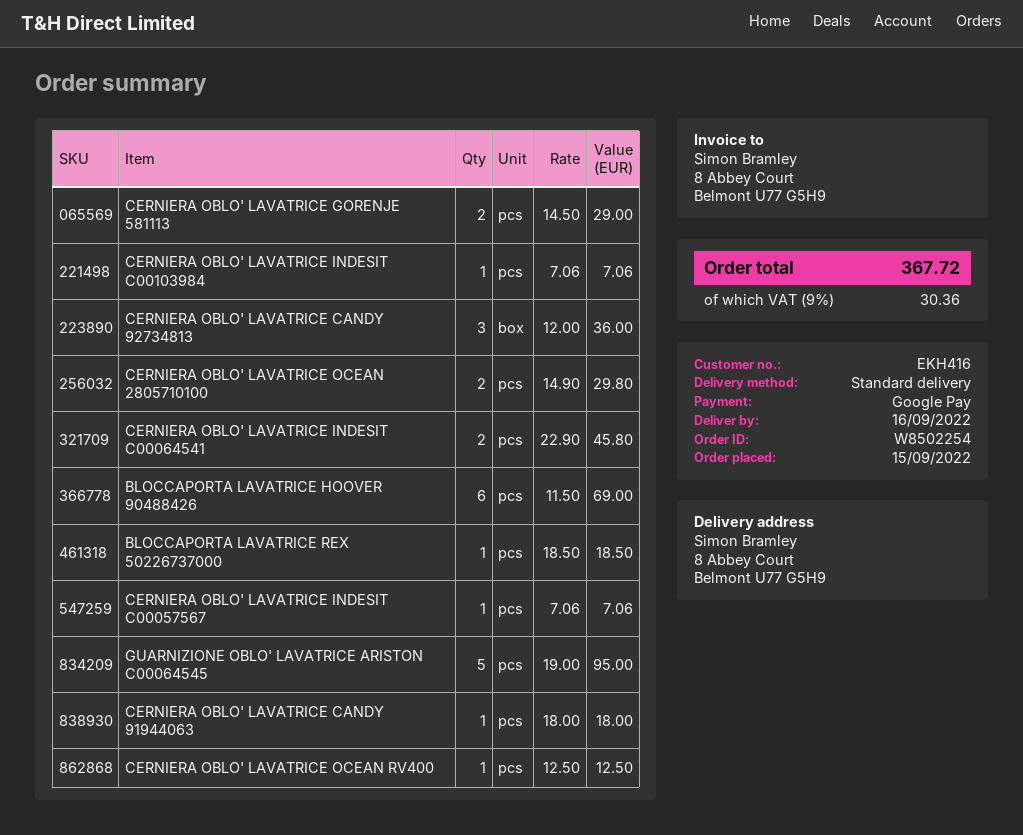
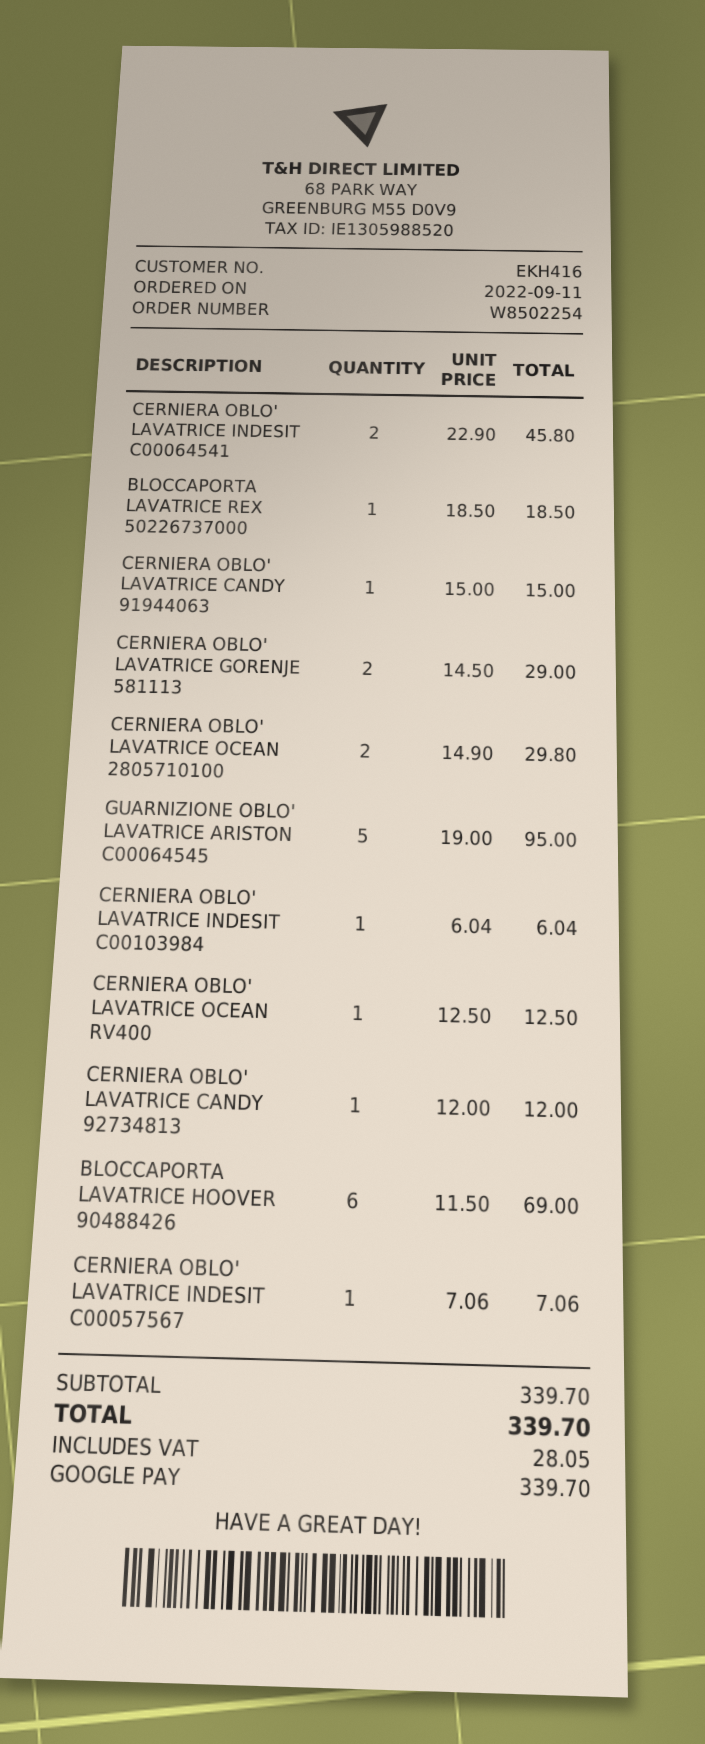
order date: 2022-09-15 -> 2022-09-11
CERNIERA OBLO' LAVATRICE INDESIT C00103984: 1 x 7.06 = 7.06 -> 1 x 6.04 = 6.04
CERNIERA OBLO' LAVATRICE CANDY 92734813: 3 x 12.00 = 36.00 -> 1 x 12.00 = 12.00
CERNIERA OBLO' LAVATRICE CANDY 91944063: 1 x 18.00 = 18.00 -> 1 x 15.00 = 15.00
tax: 30.36 -> 28.05
total: 367.72 -> 339.70

